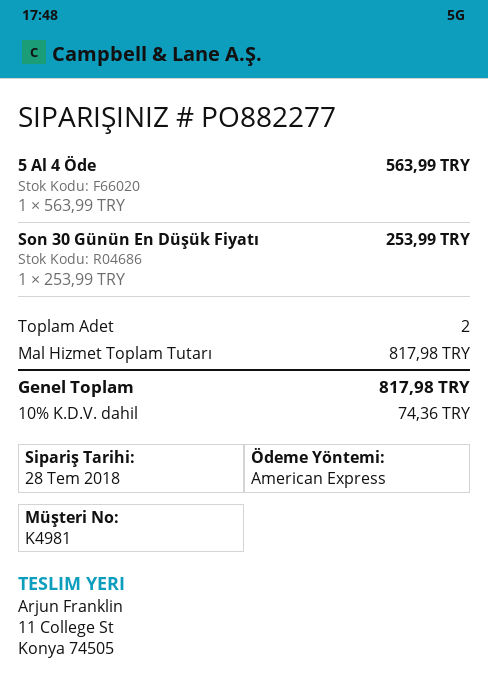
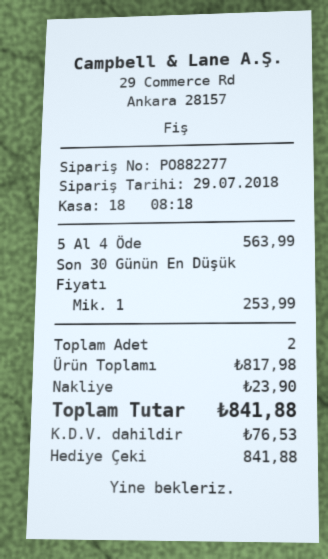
order date: 2018-07-28 -> 2018-07-29
payment method: American Express -> gift card
shipping: none -> 23.90
tax: 74.36 -> 76.53
total: 817.98 -> 841.88

